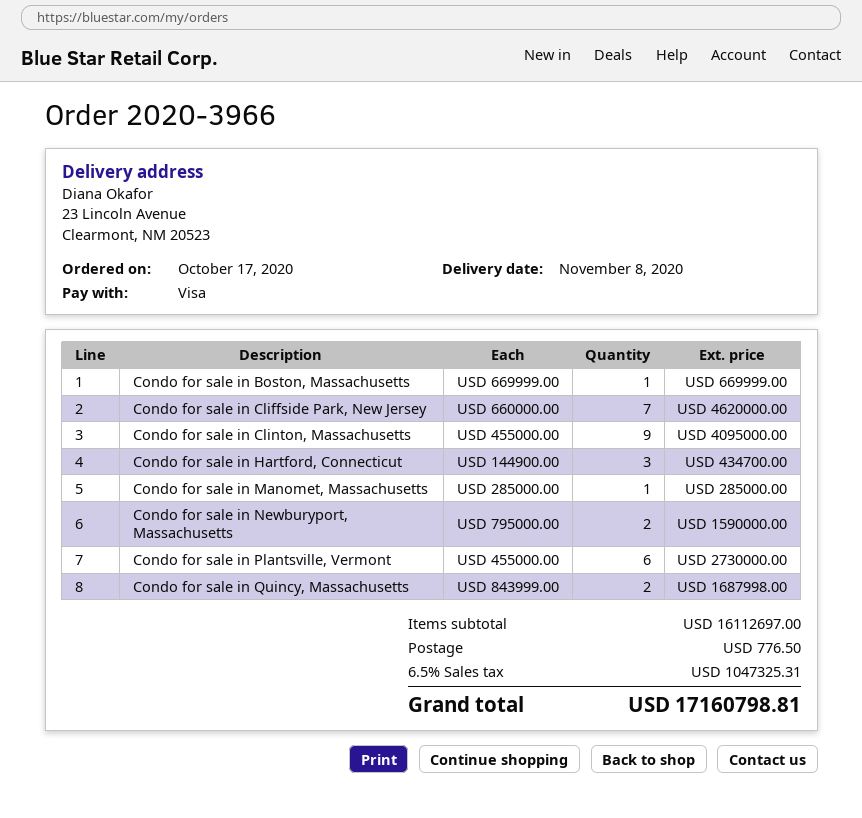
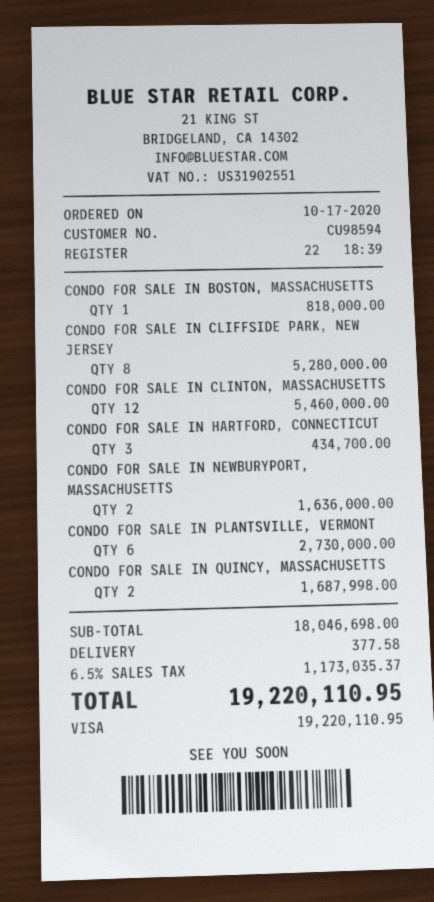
Condo for sale in Boston, Massachusetts: 1 for 669999.00 -> 1 for 818000.00
Condo for sale in Cliffside Park, New Jersey: 7 for 4620000.00 -> 8 for 5280000.00
Condo for sale in Clinton, Massachusetts: 9 for 4095000.00 -> 12 for 5460000.00
Condo for sale in Manomet, Massachusetts: 1 for 285000.00 -> none
Condo for sale in Newburyport, Massachusetts: 2 for 1590000.00 -> 2 for 1636000.00
subtotal: 16112697.00 -> 18046698.00
shipping: 776.50 -> 377.58
tax: 6.5% = 1047325.31 -> 6.5% = 1173035.37
total: 17160798.81 -> 19220110.95

